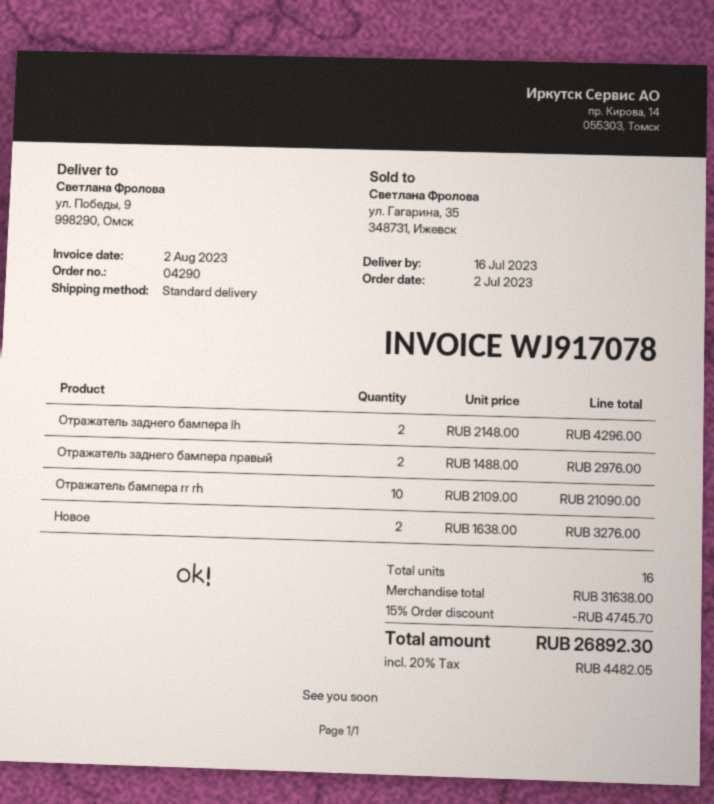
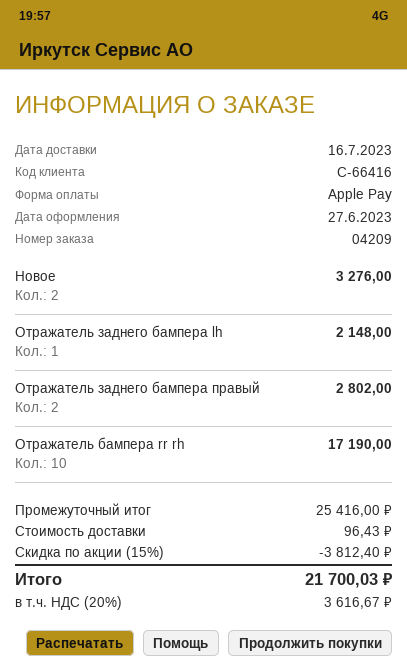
order number: 04290 -> 04209
order date: 2023-07-02 -> 2023-06-27
Отражатель заднего бампера lh: 2 for 4296.00 -> 1 for 2148.00
Отражатель заднего бампера правый: 2 for 2976.00 -> 2 for 2802.00
Отражатель бампера rr rh: 10 for 21090.00 -> 10 for 17190.00
subtotal: 31638.00 -> 25416.00
discount: 15% = 4745.70 -> 15% = 3812.40
shipping: none -> 96.43
tax: 20% = 4482.05 -> 20% = 3616.67
total: 26892.30 -> 21700.03

